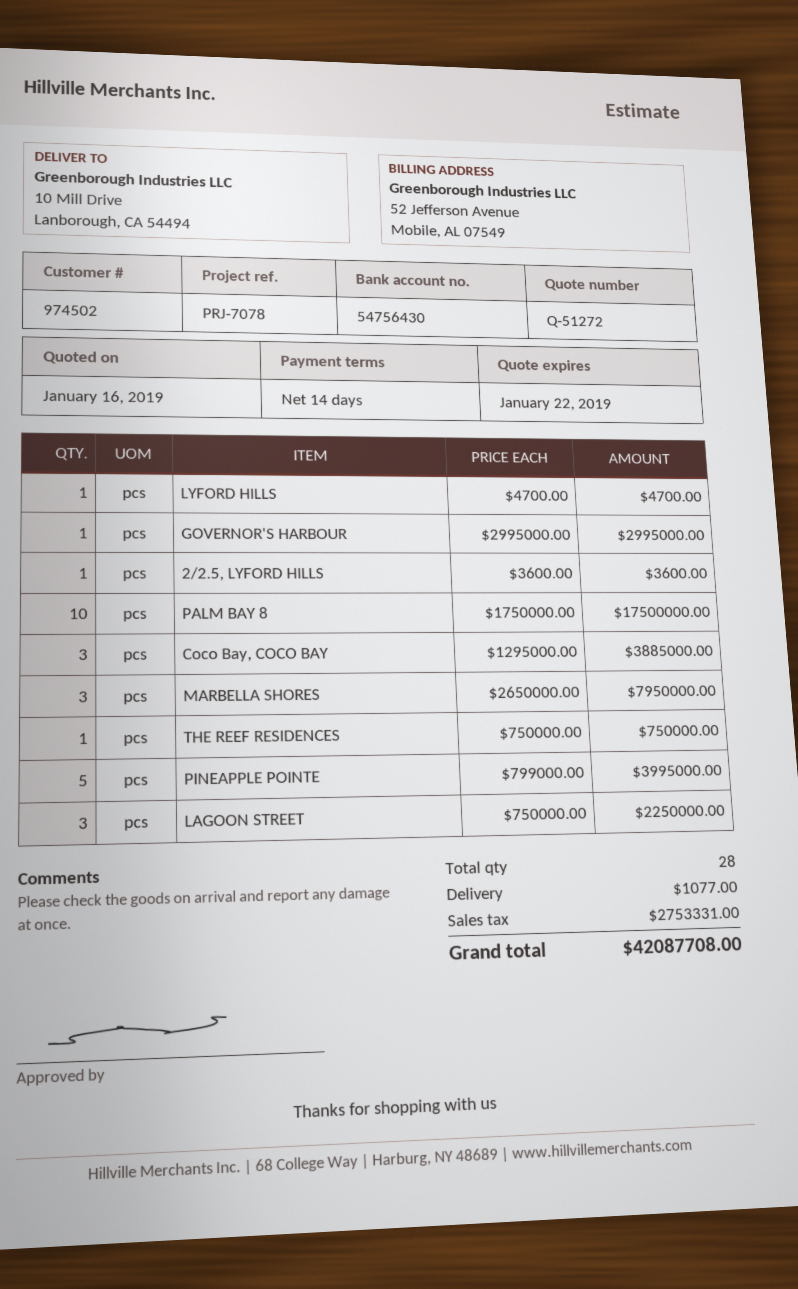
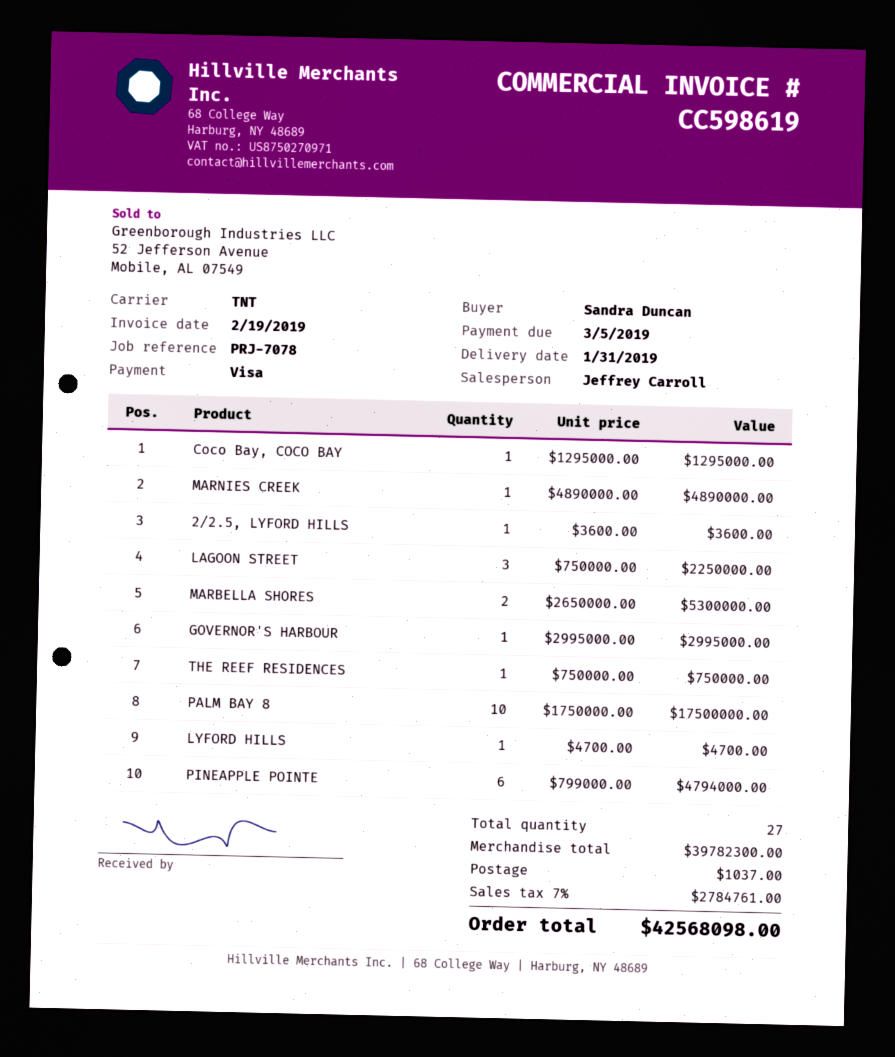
Coco Bay, COCO BAY: 3 x 1295000.00 = 3885000.00 -> 1 x 1295000.00 = 1295000.00
MARBELLA SHORES: 3 x 2650000.00 = 7950000.00 -> 2 x 2650000.00 = 5300000.00
PINEAPPLE POINTE: 5 x 799000.00 = 3995000.00 -> 6 x 799000.00 = 4794000.00
MARNIES CREEK: none -> 1 x 4890000.00 = 4890000.00
total quantity: 28 -> 27
shipping: 1077.00 -> 1037.00
tax: 2753331.00 -> 2784761.00
total: 42087708.00 -> 42568098.00

